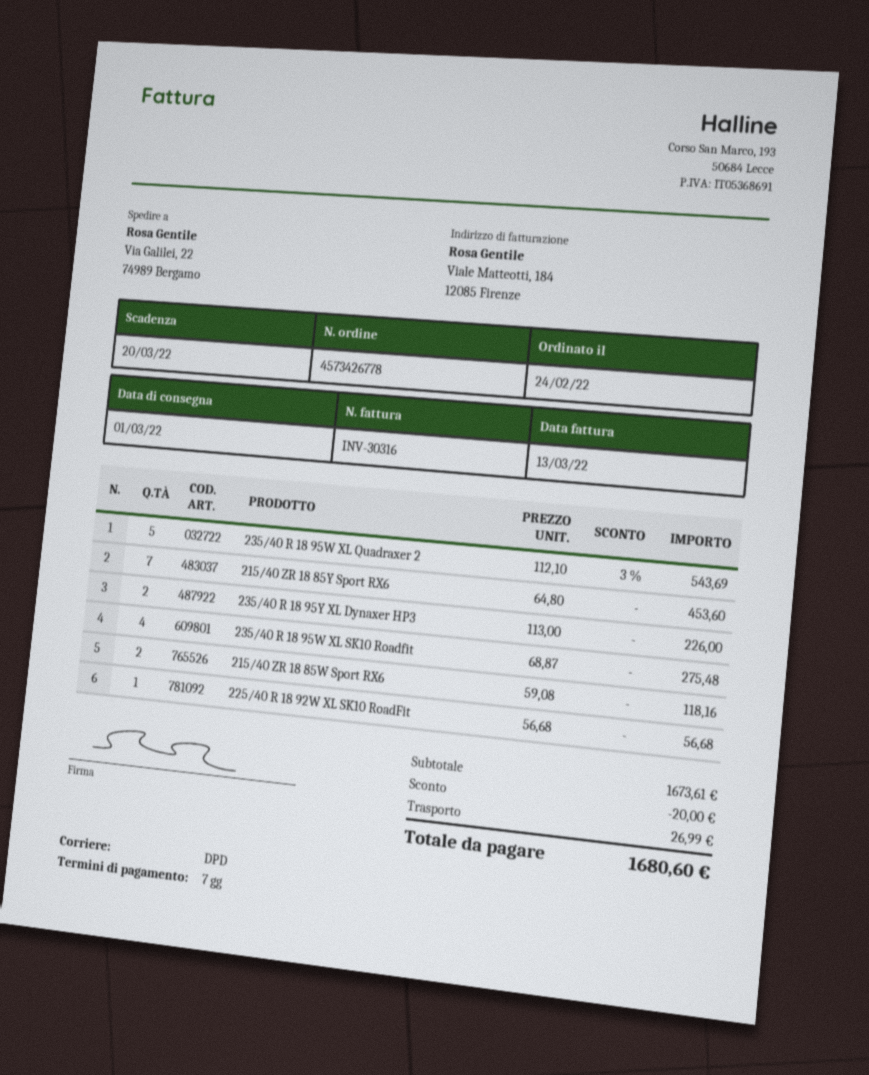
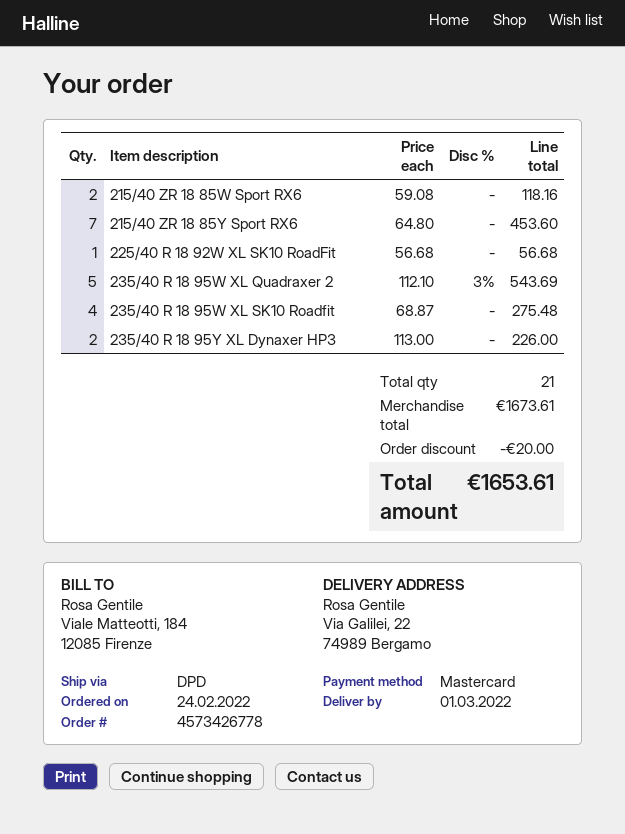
shipping: 26.99 -> none
total: 1680.60 -> 1653.61

